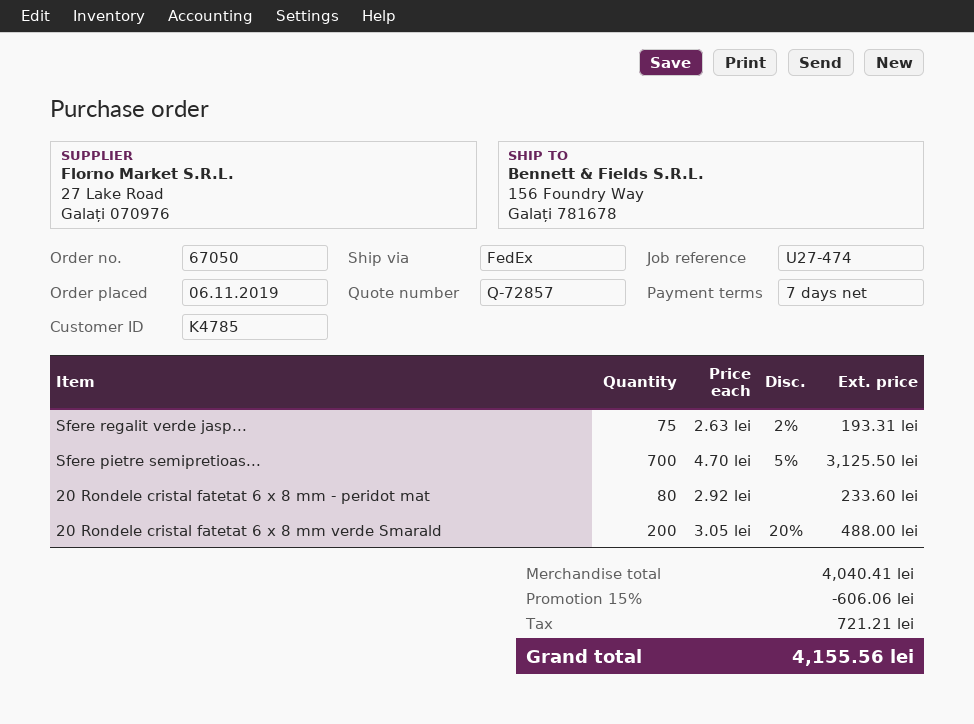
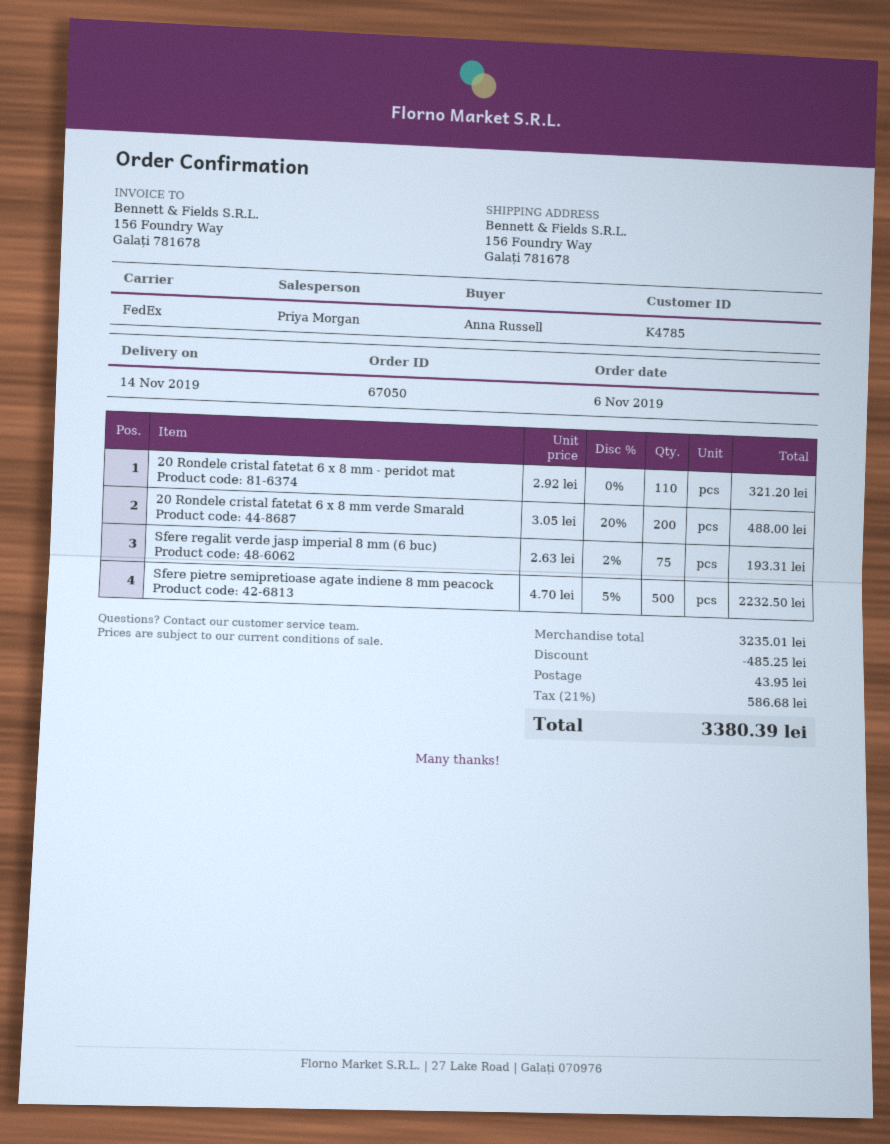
Sfere pietre semipretioas...: 700 x 4.70 - 5% = 3125.50 -> 500 x 4.70 - 5% = 2232.50
20 Rondele cristal fatetat 6 x 8 mm - peridot mat: 80 x 2.92 = 233.60 -> 110 x 2.92 = 321.20
subtotal: 4040.41 -> 3235.01
discount: 606.06 -> 485.25
shipping: none -> 43.95
tax: 721.21 -> 586.68
total: 4155.56 -> 3380.39

